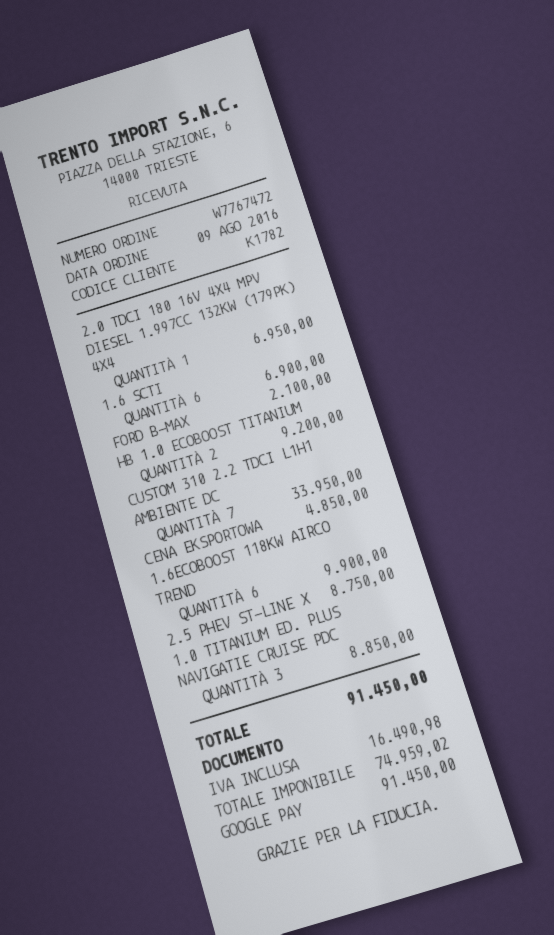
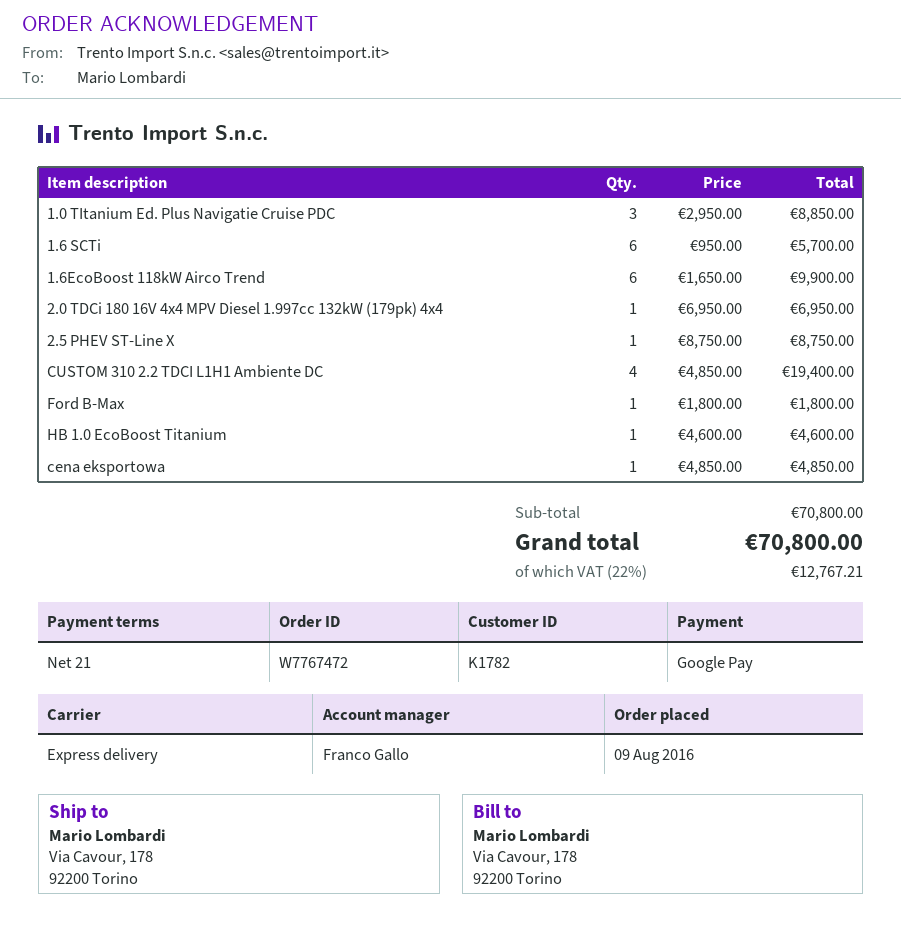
1.6 SCTI: 6 for 6900.00 -> 6 for 5700.00
FORD B‑MAX: 1 for 2100.00 -> 1 for 1800.00
HB 1.0 ECOBOOST TITANIUM: 2 for 9200.00 -> 1 for 4600.00
CUSTOM 310 2.2 TDCI L1H1 AMBIENTE DC: 7 for 33950.00 -> 4 for 19400.00
tax: 16490.98 -> 12767.21
total: 91450.00 -> 70800.00

